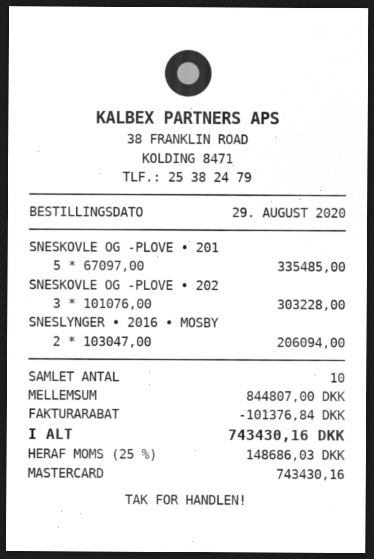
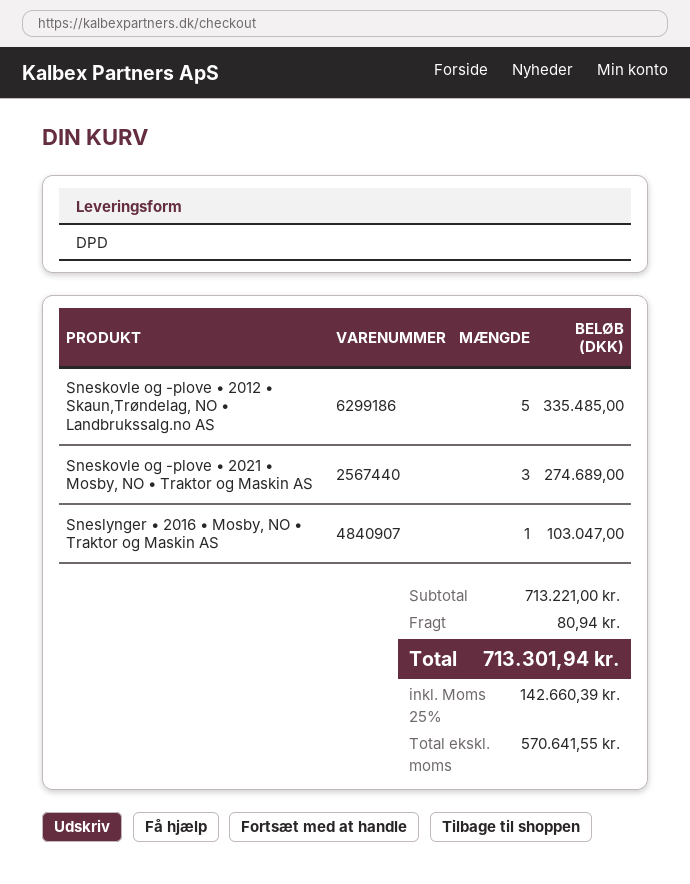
SNESKOVLE OG -PLOVE • 202: 3 for 303228.00 -> 3 for 274689.00
SNESLYNGER • 2016 • MOSBY: 2 for 206094.00 -> 1 for 103047.00
subtotal: 844807.00 -> 713221.00
discount: 101376.84 -> none
shipping: none -> 80.94
tax: 25% = 148686.03 -> 25% = 142660.39
total: 743430.16 -> 713301.94

